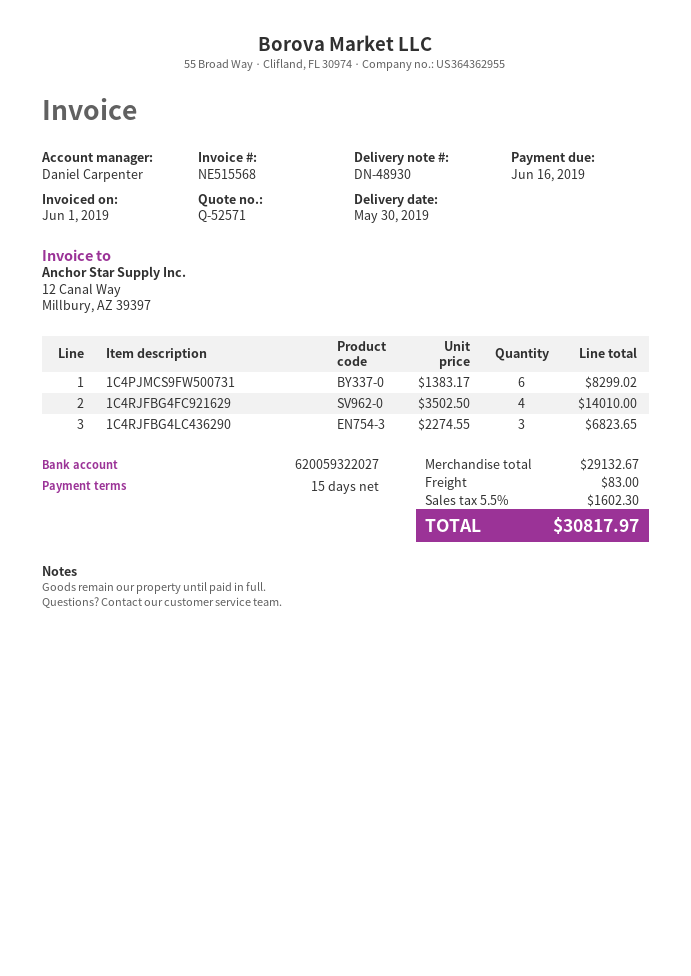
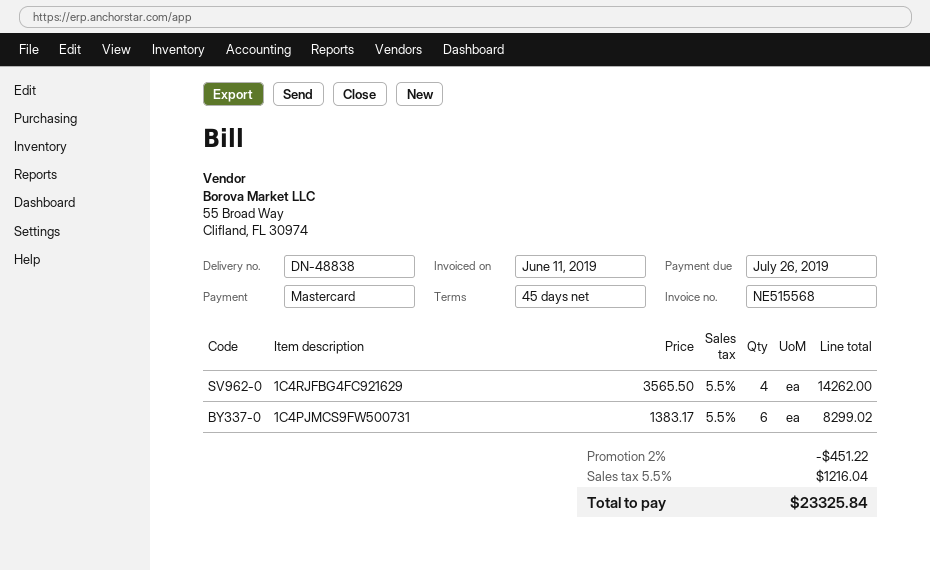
delivery note number: DN-48930 -> DN-48838
invoice date: 2019-06-01 -> 2019-06-11
payment terms: 15 days -> 45 days
due date: 2019-06-16 -> 2019-07-26
1C4RJFBG4FC921629: 4 x 3502.50 = 14010.00 -> 4 x 3565.50 = 14262.00
1C4RJFBG4LC436290: 3 x 2274.55 = 6823.65 -> none
discount: none -> 2% = 451.22
shipping: 83.00 -> none
tax: 5.5% = 1602.30 -> 5.5% = 1216.04
total: 30817.97 -> 23325.84

